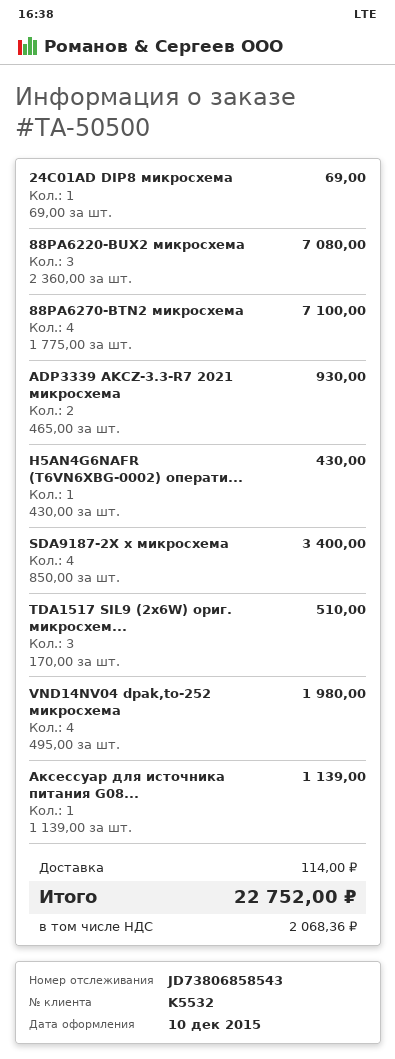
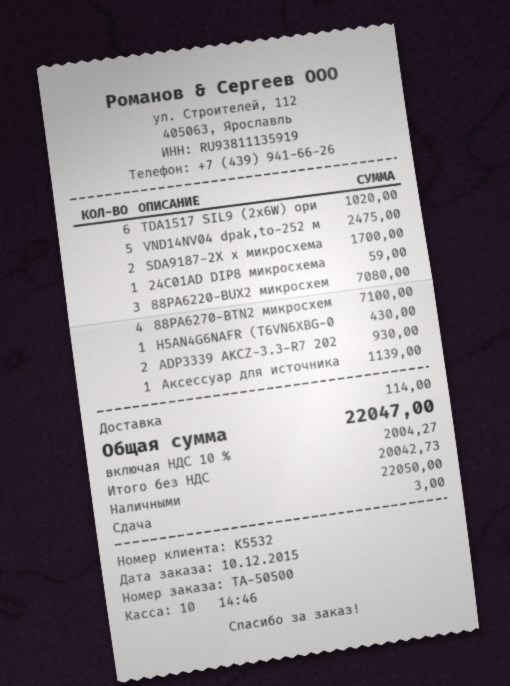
24C01AD DIP8 микросхема: 1 for 69.00 -> 1 for 59.00
SDA9187-2X х микросхема: 4 for 3400.00 -> 2 for 1700.00
TDA1517 SIL9 (2x6W) ориг. микросхем...: 3 for 510.00 -> 6 for 1020.00
VND14NV04 dpak,to-252 микросхема: 4 for 1980.00 -> 5 for 2475.00
tax: 2068.36 -> 2004.27
total: 22752.00 -> 22047.00

